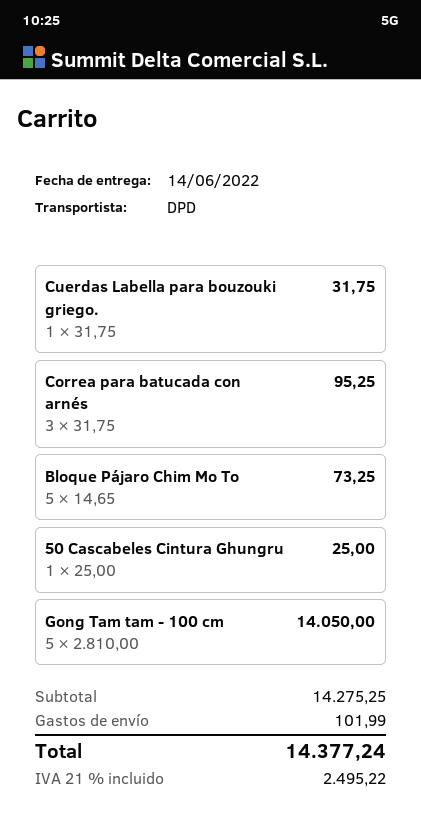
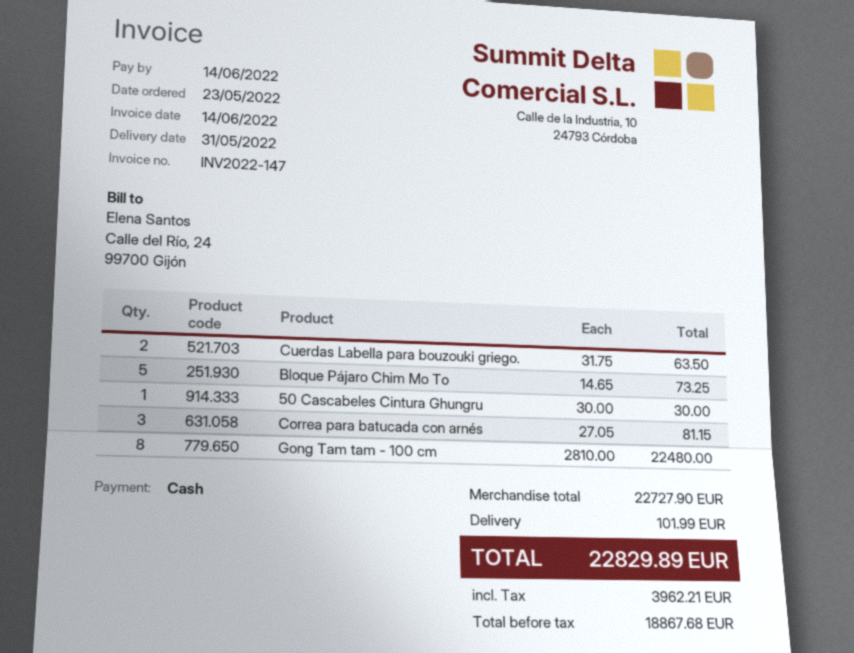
delivery date: 2022-06-14 -> 2022-05-31
Cuerdas Labella para bouzouki griego.: 1 x 31.75 = 31.75 -> 2 x 31.75 = 63.50
Correa para batucada con arnés: 3 x 31.75 = 95.25 -> 3 x 27.05 = 81.15
50 Cascabeles Cintura Ghungru: 1 x 25.00 = 25.00 -> 1 x 30.00 = 30.00
Gong Tam tam - 100 cm: 5 x 2810.00 = 14050.00 -> 8 x 2810.00 = 22480.00
subtotal: 14275.25 -> 22727.90
tax: 2495.22 -> 3962.21
total: 14377.24 -> 22829.89

